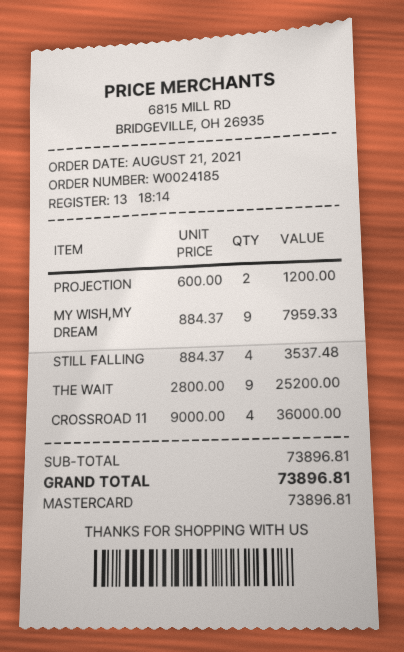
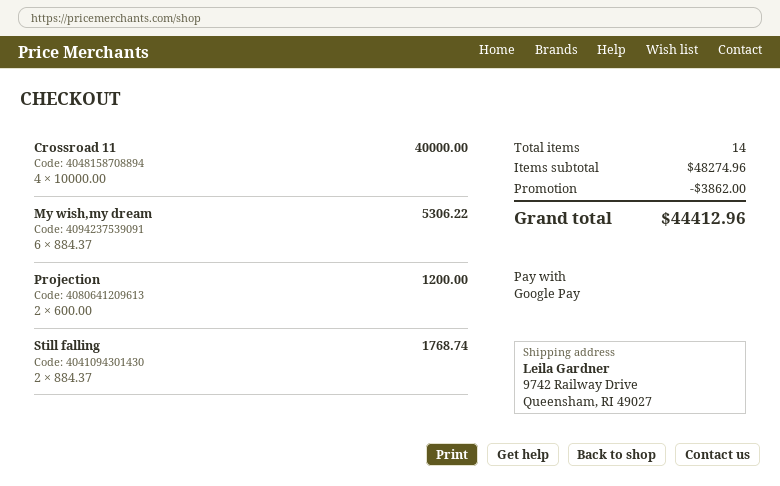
payment method: Mastercard -> Google Pay
MY WISH,MY DREAM: 9 x 884.37 = 7959.33 -> 6 x 884.37 = 5306.22
STILL FALLING: 4 x 884.37 = 3537.48 -> 2 x 884.37 = 1768.74
THE WAIT: 9 x 2800.00 = 25200.00 -> none
CROSSROAD 11: 4 x 9000.00 = 36000.00 -> 4 x 10000.00 = 40000.00
subtotal: 73896.81 -> 48274.96
discount: none -> 3862.00
total: 73896.81 -> 44412.96

